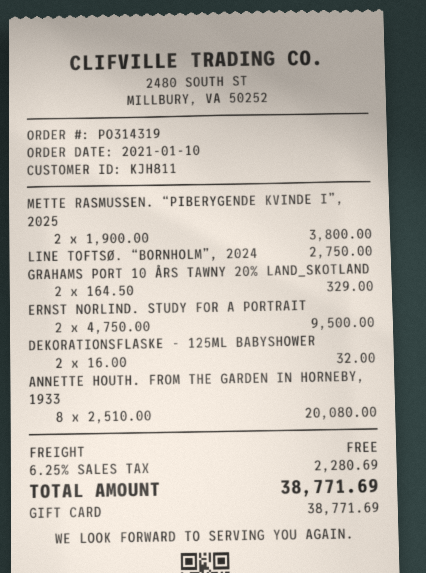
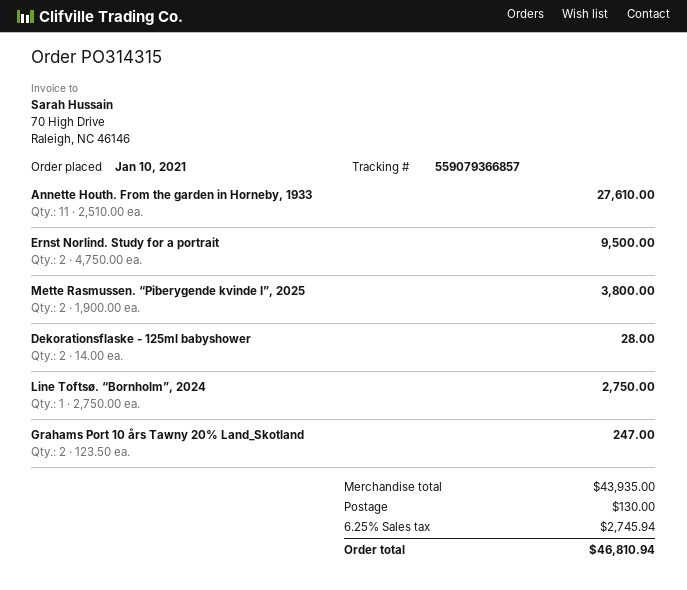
order number: PO314319 -> PO314315
GRAHAMS PORT 10 ÅRS TAWNY 20% LAND_SKOTLAND: 2 x 164.50 = 329.00 -> 2 x 123.50 = 247.00
DEKORATIONSFLASKE - 125ML BABYSHOWER: 2 x 16.00 = 32.00 -> 2 x 14.00 = 28.00
ANNETTE HOUTH. FROM THE GARDEN IN HORNEBY, 1933: 8 x 2510.00 = 20080.00 -> 11 x 2510.00 = 27610.00
shipping: 0.00 -> 130.00
tax: 6.25% = 2280.69 -> 6.25% = 2745.94
total: 38771.69 -> 46810.94

